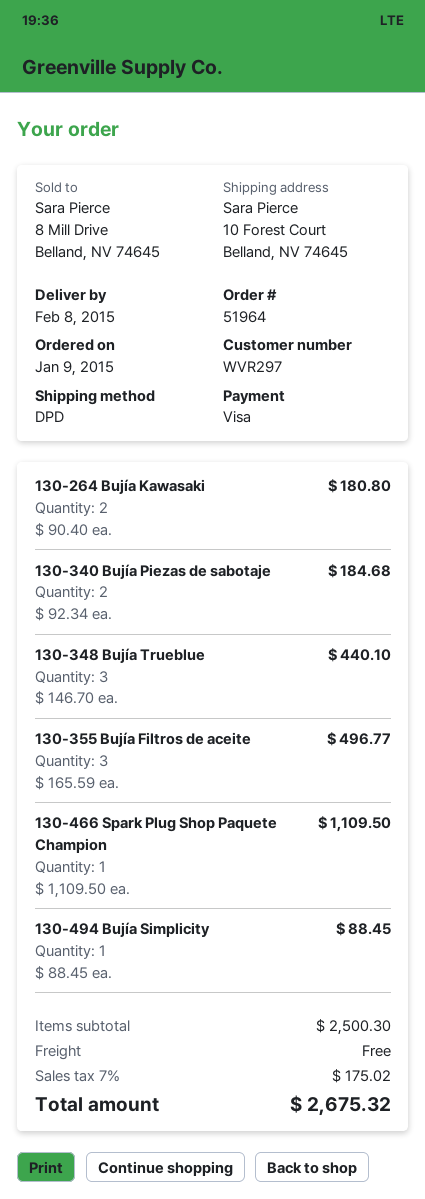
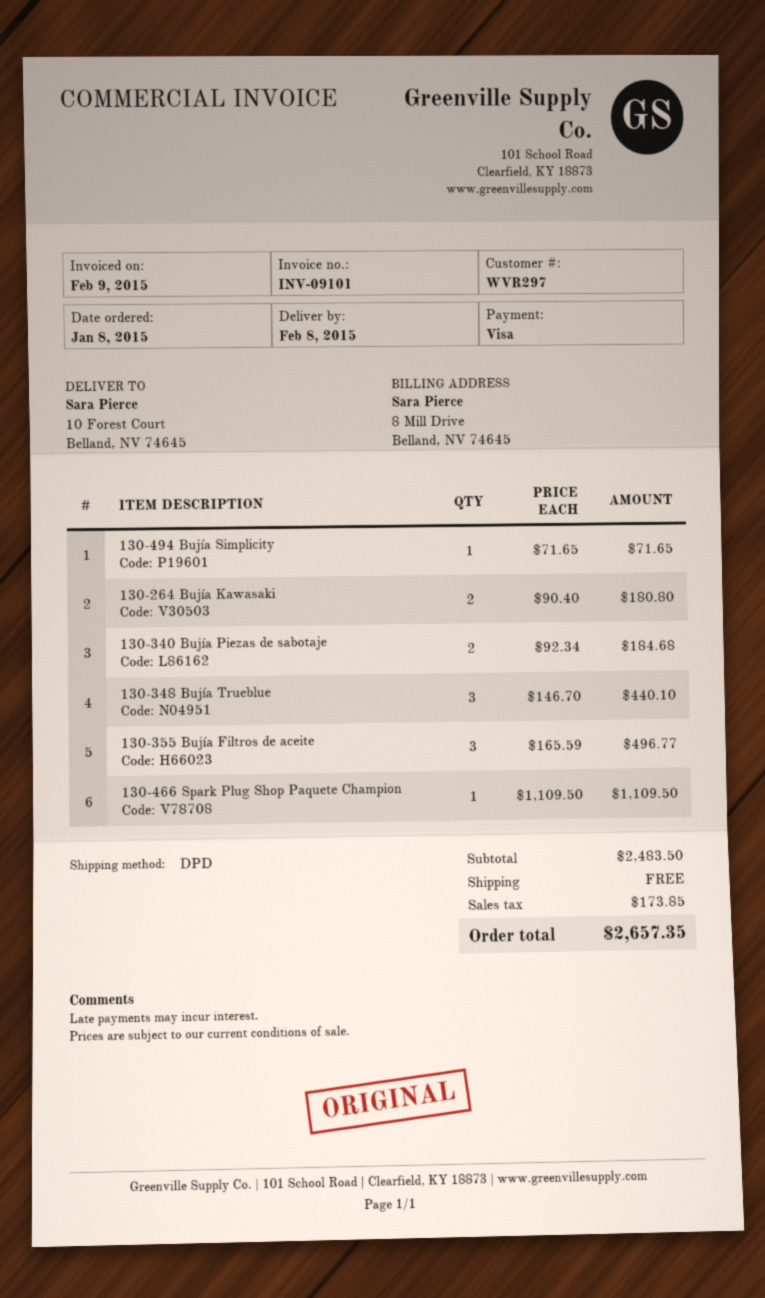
order date: 2015-01-09 -> 2015-01-08
130-494 Bujía Simplicity: 1 x 88.45 = 88.45 -> 1 x 71.65 = 71.65
subtotal: 2500.30 -> 2483.50
tax: 175.02 -> 173.85
total: 2675.32 -> 2657.35

